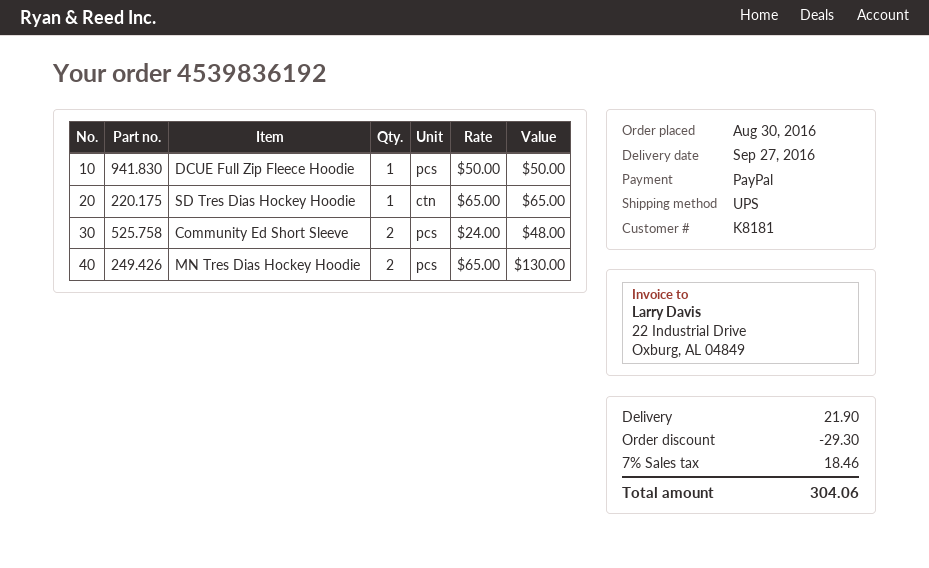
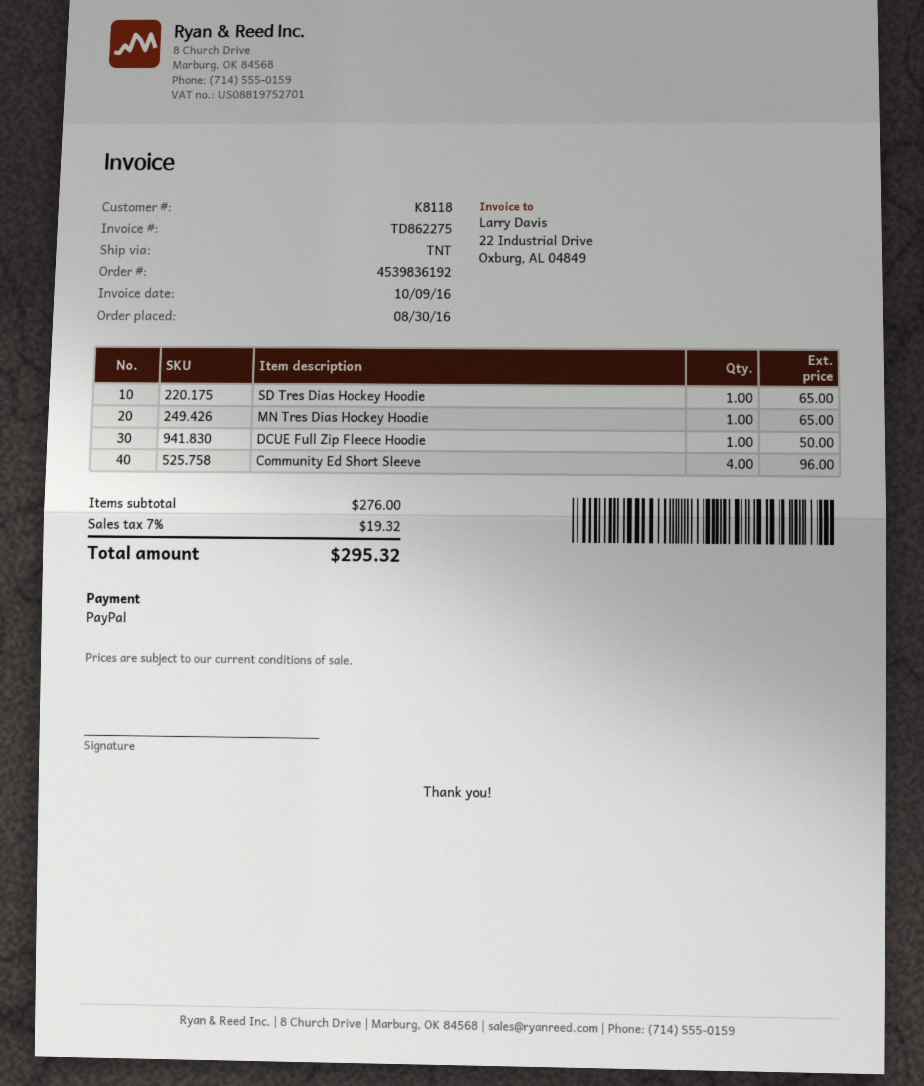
customer number: K8181 -> K8118
shipping method: UPS -> TNT
Community Ed Short Sleeve: 2 for 48.00 -> 4 for 96.00
MN Tres Dias Hockey Hoodie: 2 for 130.00 -> 1 for 65.00
discount: 29.30 -> none
shipping: 21.90 -> none
tax: 7% = 18.46 -> 7% = 19.32
total: 304.06 -> 295.32

